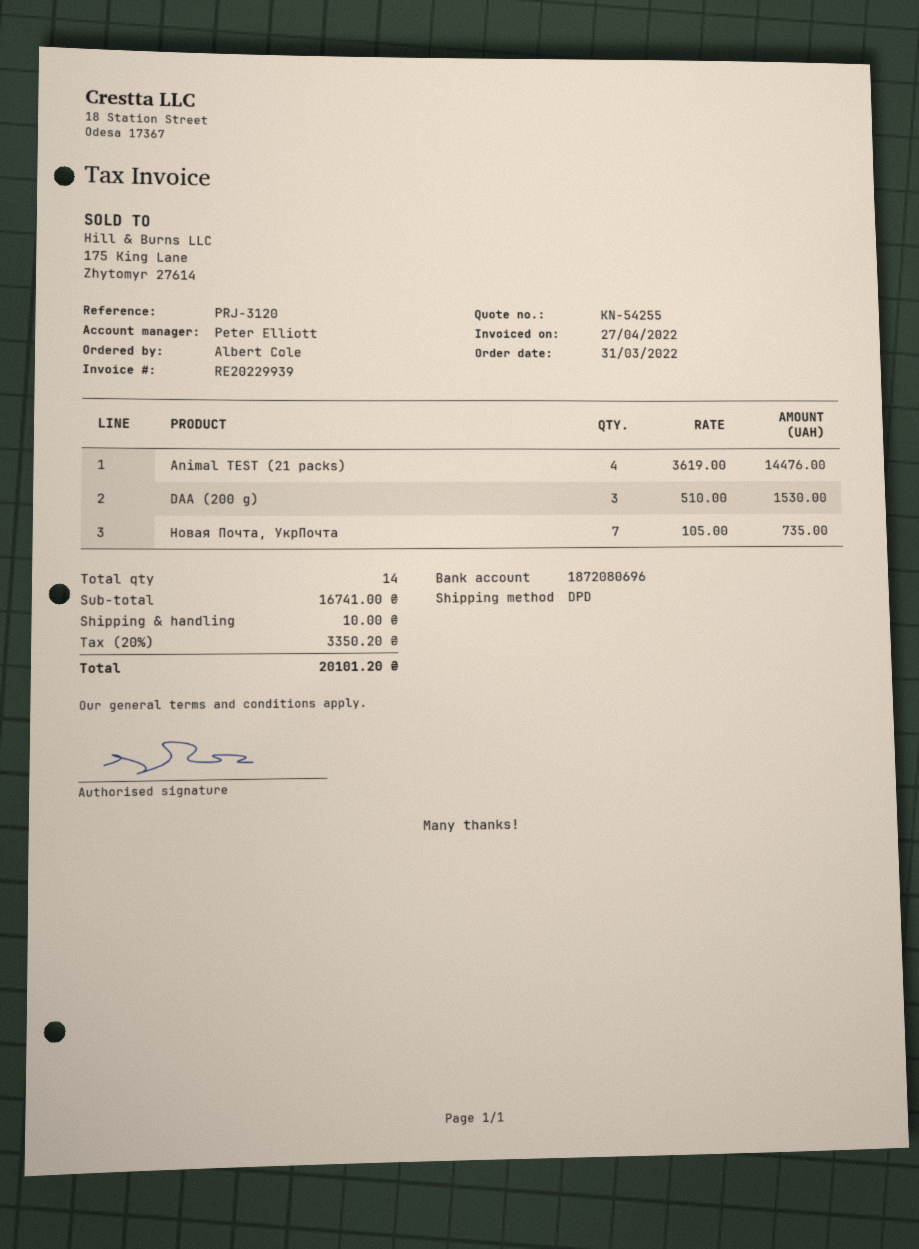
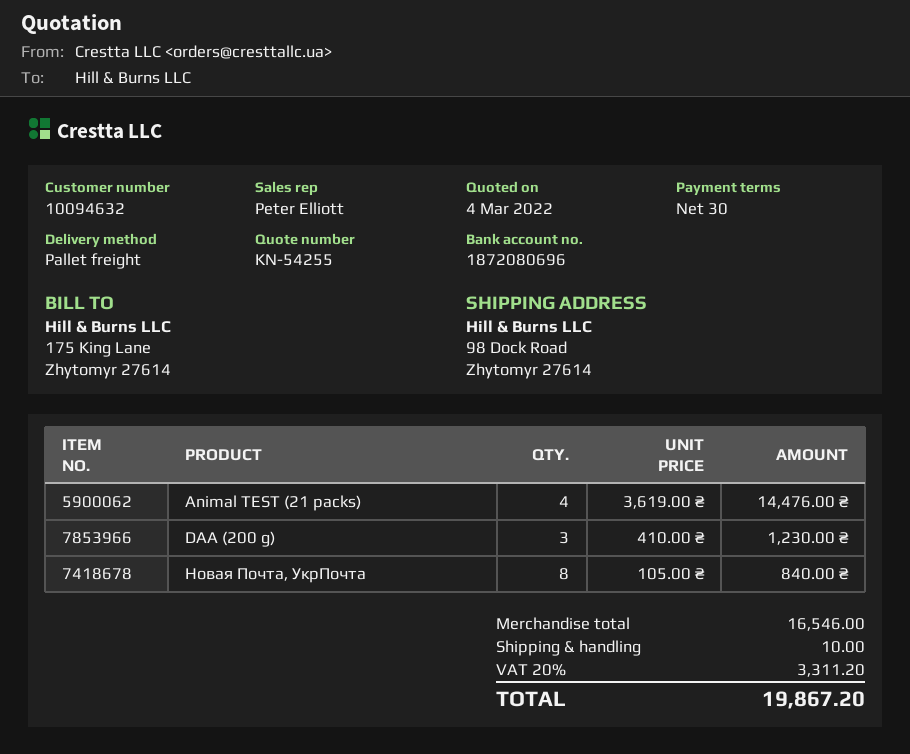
shipping method: DPD -> pallet freight
DAA (200 g): 3 x 510.00 = 1530.00 -> 3 x 410.00 = 1230.00
Новая Почта, УкрПочта: 7 x 105.00 = 735.00 -> 8 x 105.00 = 840.00
subtotal: 16741.00 -> 16546.00
tax: 20% = 3350.20 -> 20% = 3311.20
total: 20101.20 -> 19867.20

